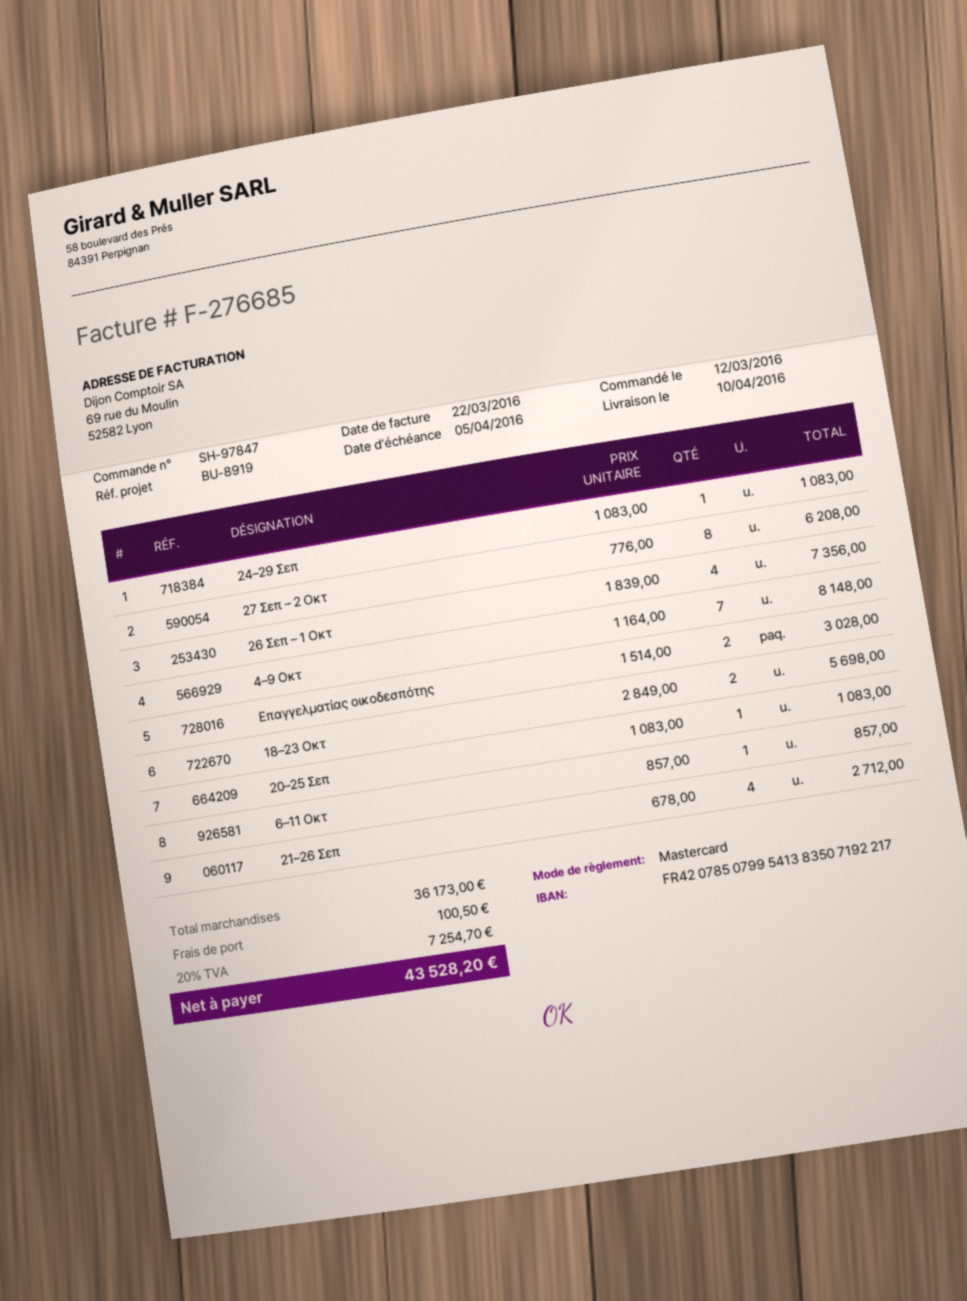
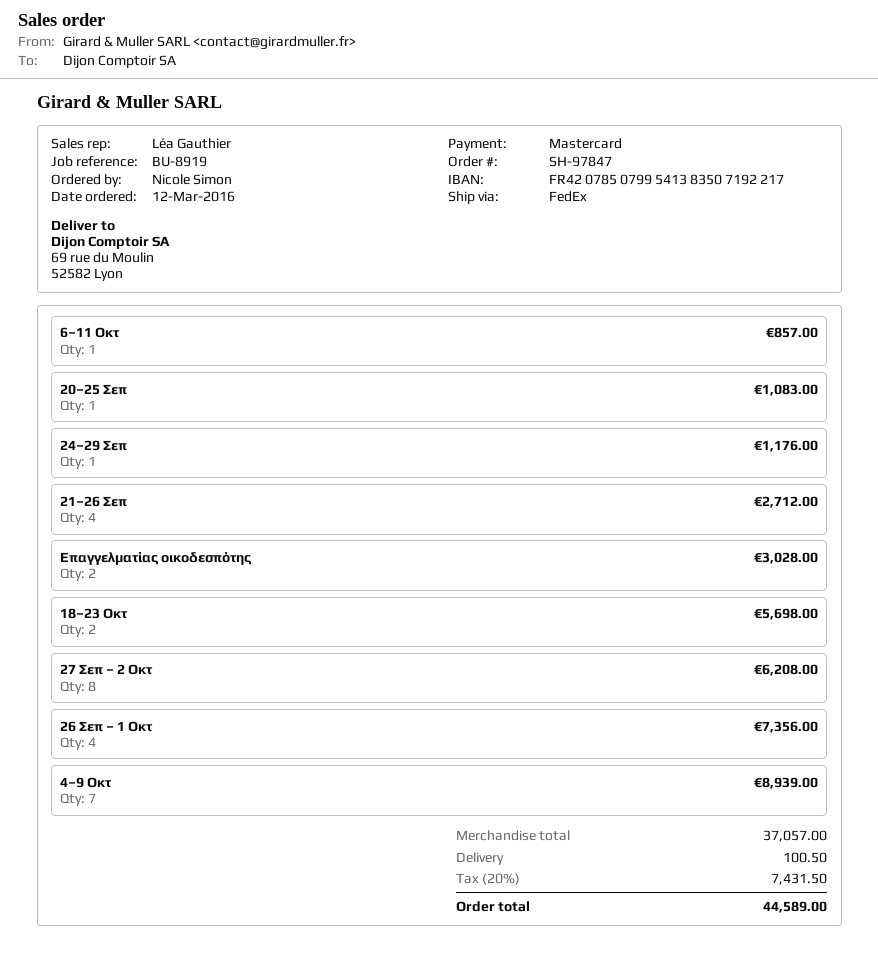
24–29 Σεπ: 1 for 1083.00 -> 1 for 1176.00
4–9 Οκτ: 7 for 8148.00 -> 7 for 8939.00
subtotal: 36173.00 -> 37057.00
tax: 20% = 7254.70 -> 20% = 7431.50
total: 43528.20 -> 44589.00

